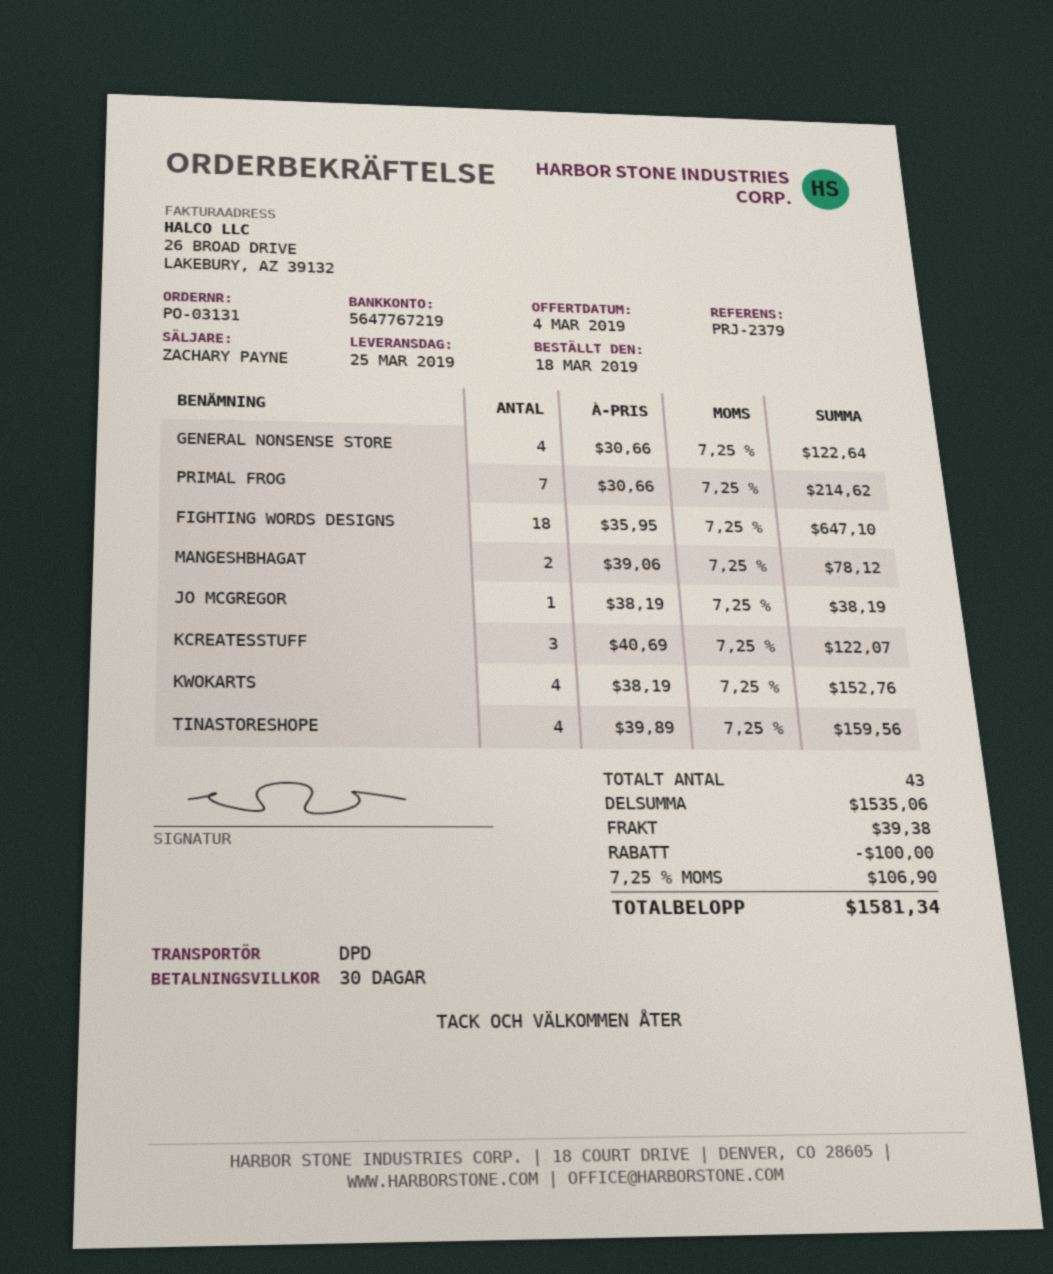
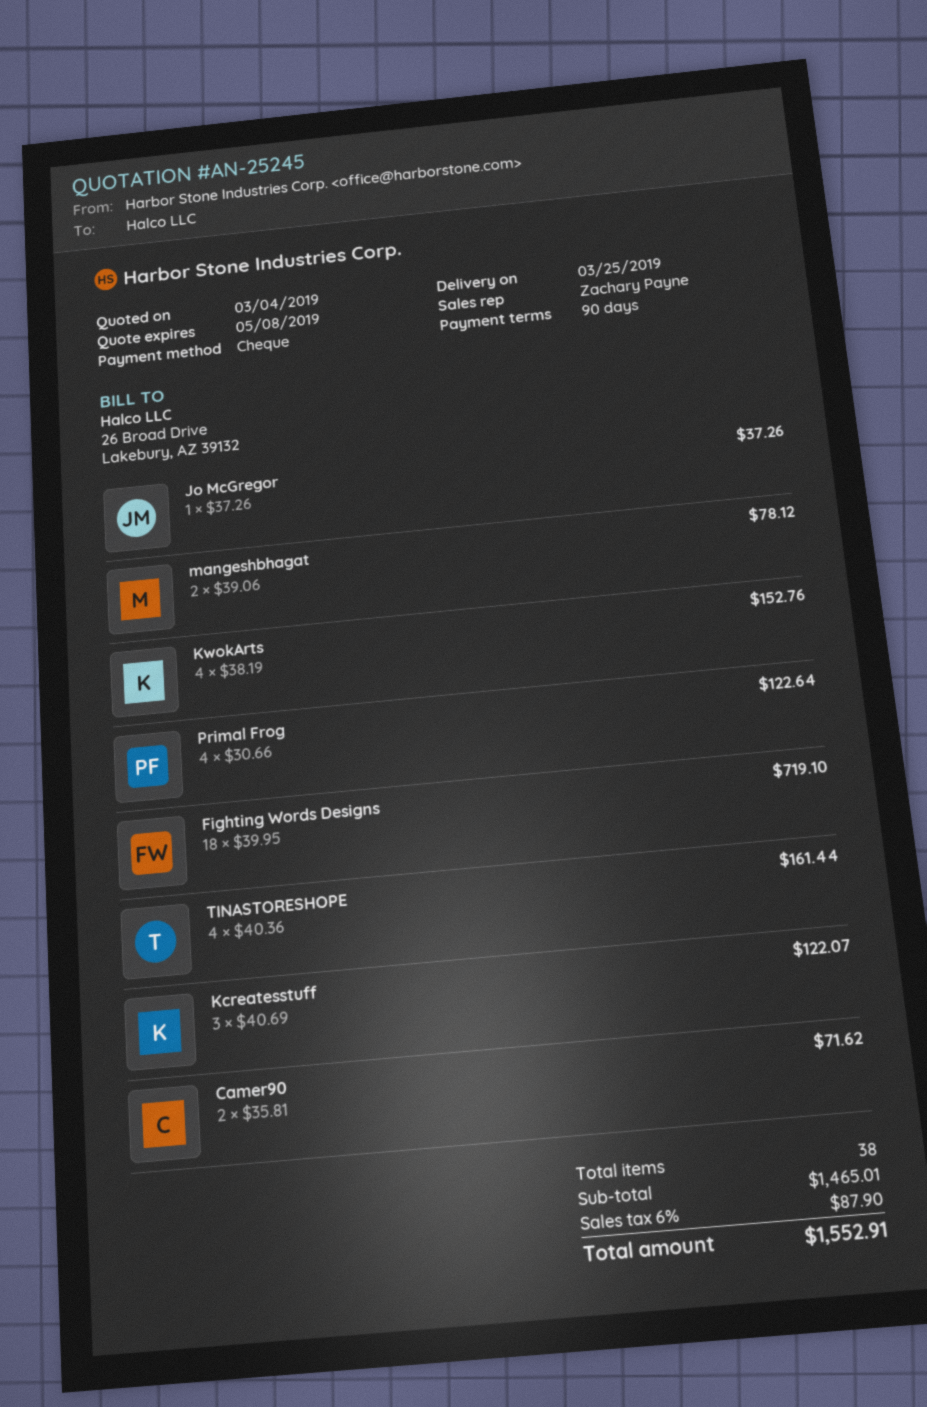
payment terms: 30 days -> 90 days
GENERAL NONSENSE STORE: 4 x 30.66 = 122.64 -> none
PRIMAL FROG: 7 x 30.66 = 214.62 -> 4 x 30.66 = 122.64
FIGHTING WORDS DESIGNS: 18 x 35.95 = 647.10 -> 18 x 39.95 = 719.10
JO MCGREGOR: 1 x 38.19 = 38.19 -> 1 x 37.26 = 37.26
TINASTORESHOPE: 4 x 39.89 = 159.56 -> 4 x 40.36 = 161.44
Camer90: none -> 2 x 35.81 = 71.62
total quantity: 43 -> 38
subtotal: 1535.06 -> 1465.01
discount: 100.00 -> none
shipping: 39.38 -> none
tax: 7.25% = 106.90 -> 6% = 87.90
total: 1581.34 -> 1552.91

